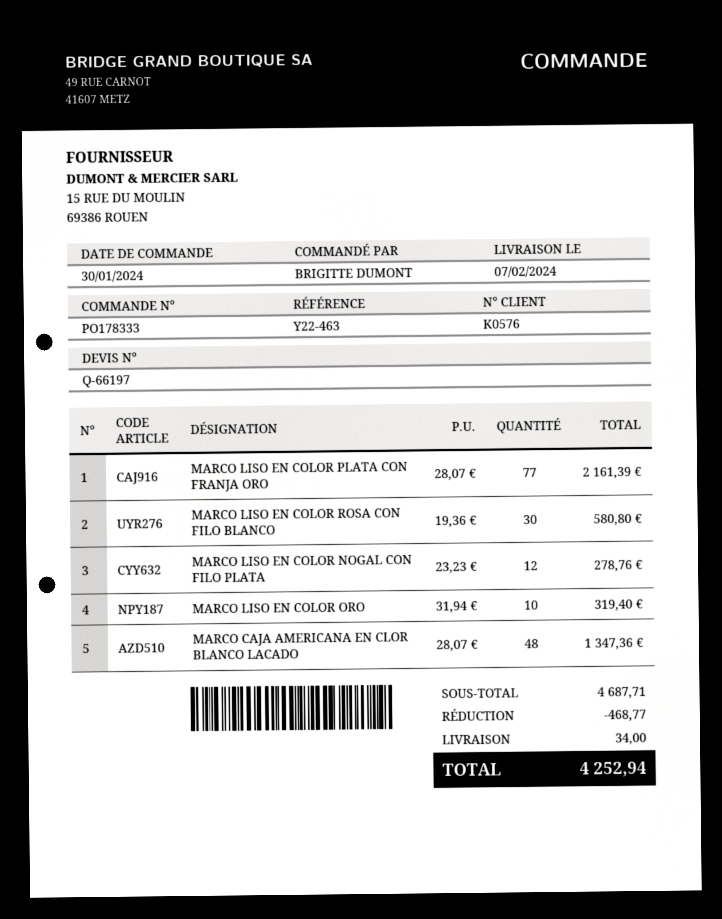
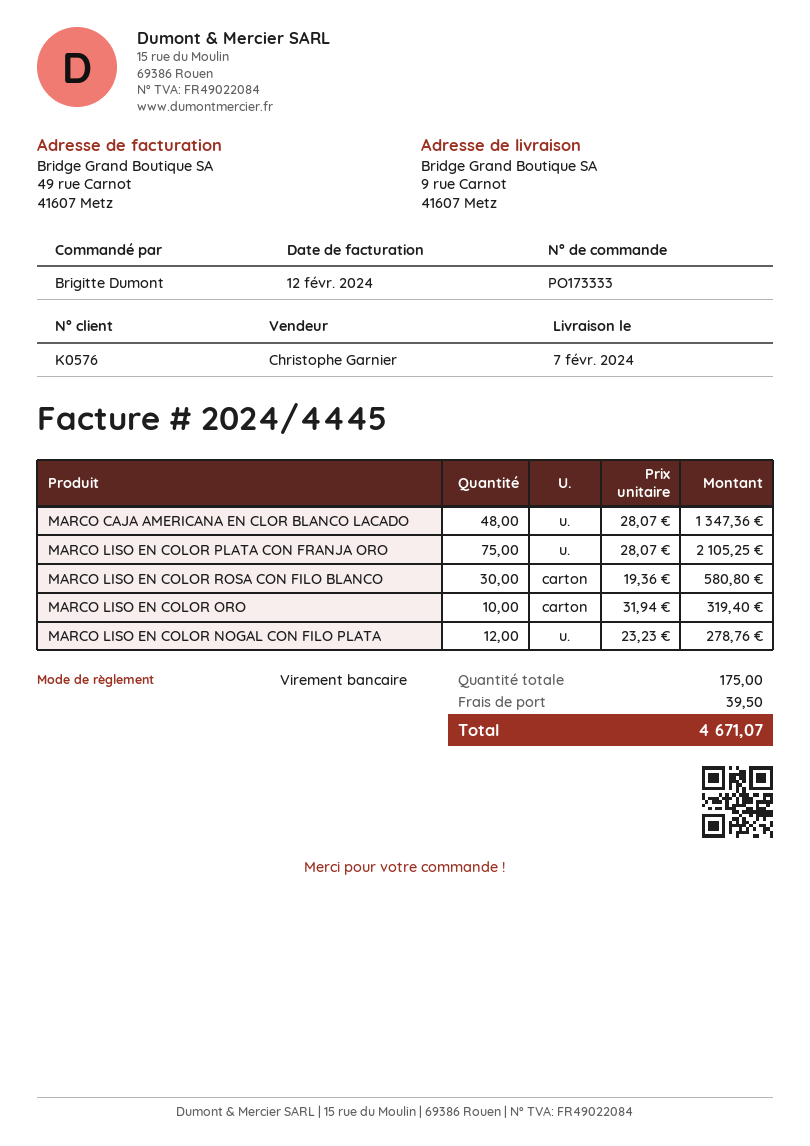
order number: PO178333 -> PO173333
MARCO LISO EN COLOR PLATA CON FRANJA ORO: 77 x 28.07 = 2161.39 -> 75 x 28.07 = 2105.25
discount: 468.77 -> none
shipping: 34.00 -> 39.50
total: 4252.94 -> 4671.07

